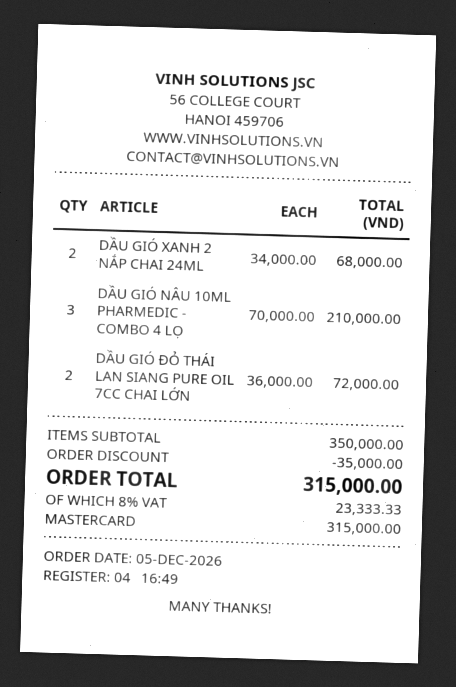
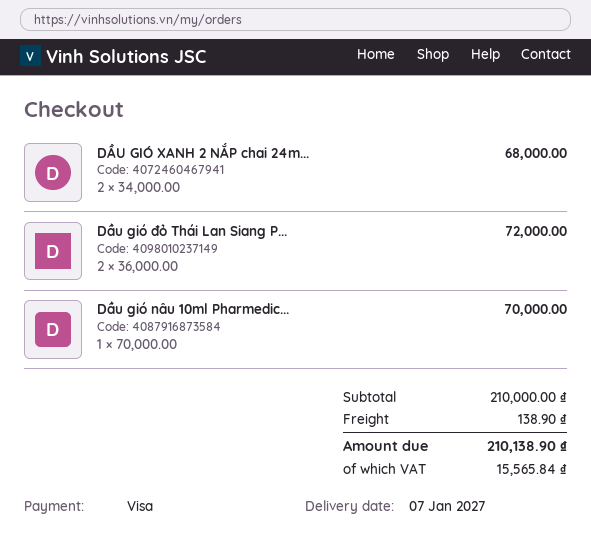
payment method: Mastercard -> Visa
DẦU GIÓ NÂU 10ML PHARMEDIC - COMBO 4 LỌ: 3 x 70000.00 = 210000.00 -> 1 x 70000.00 = 70000.00
subtotal: 350000.00 -> 210000.00
discount: 35000.00 -> none
shipping: none -> 138.90
tax: 23333.33 -> 15565.84
total: 315000.00 -> 210138.90

